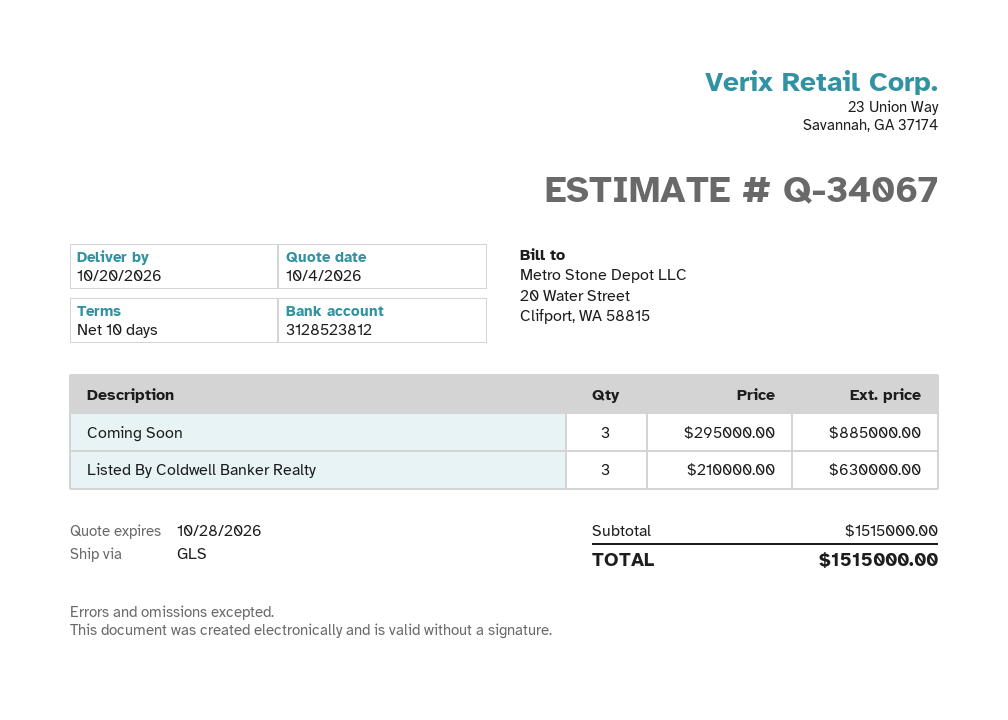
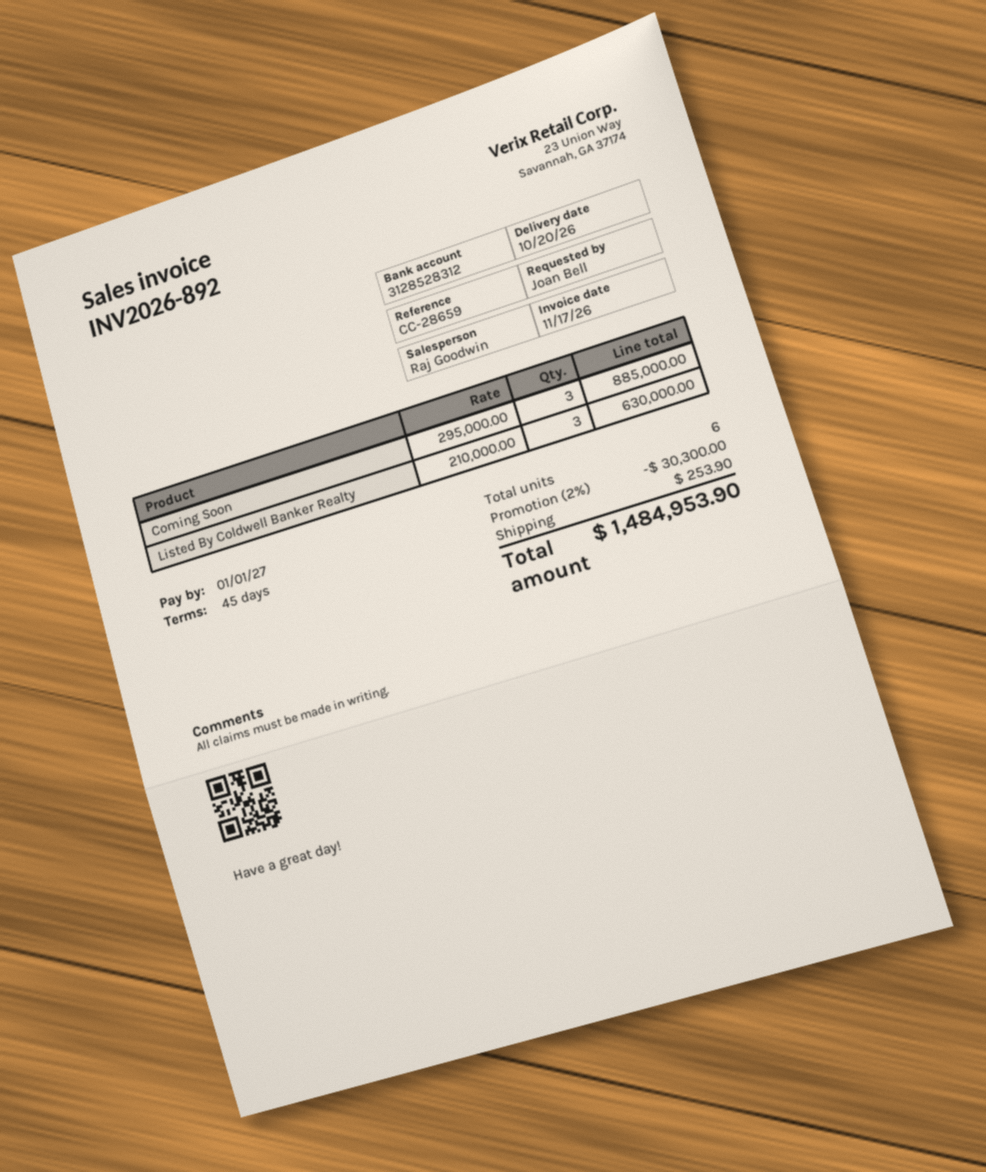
payment terms: 10 days -> 45 days
bank account: 3128523812 -> 3128528312
discount: none -> 2% = 30300.00
shipping: none -> 253.90
total: 1515000.00 -> 1484953.90

